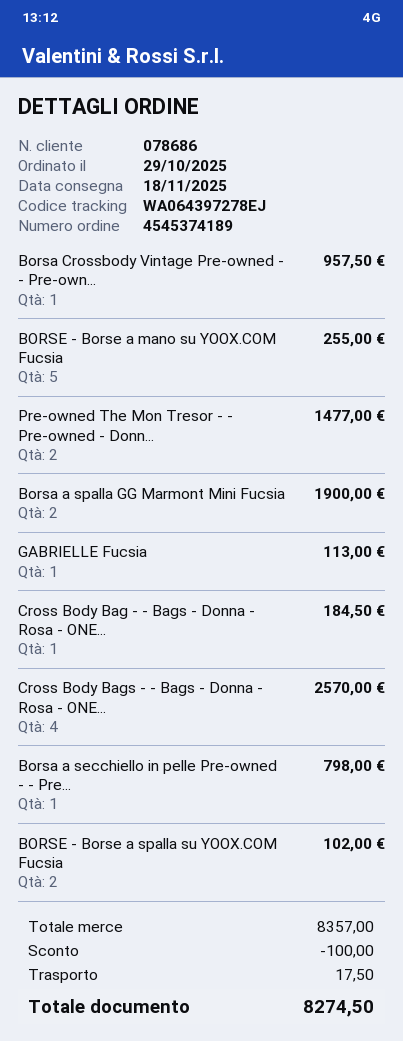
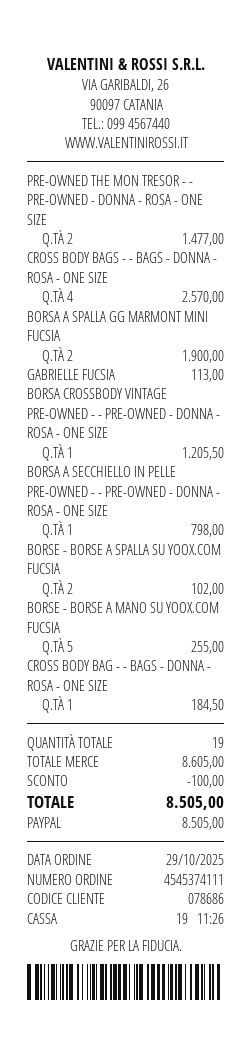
order number: 4545374189 -> 4545374111
Borsa Crossbody Vintage Pre-owned - - Pre-own...: 1 for 957.50 -> 1 for 1205.50
subtotal: 8357.00 -> 8605.00
shipping: 17.50 -> none
total: 8274.50 -> 8505.00

